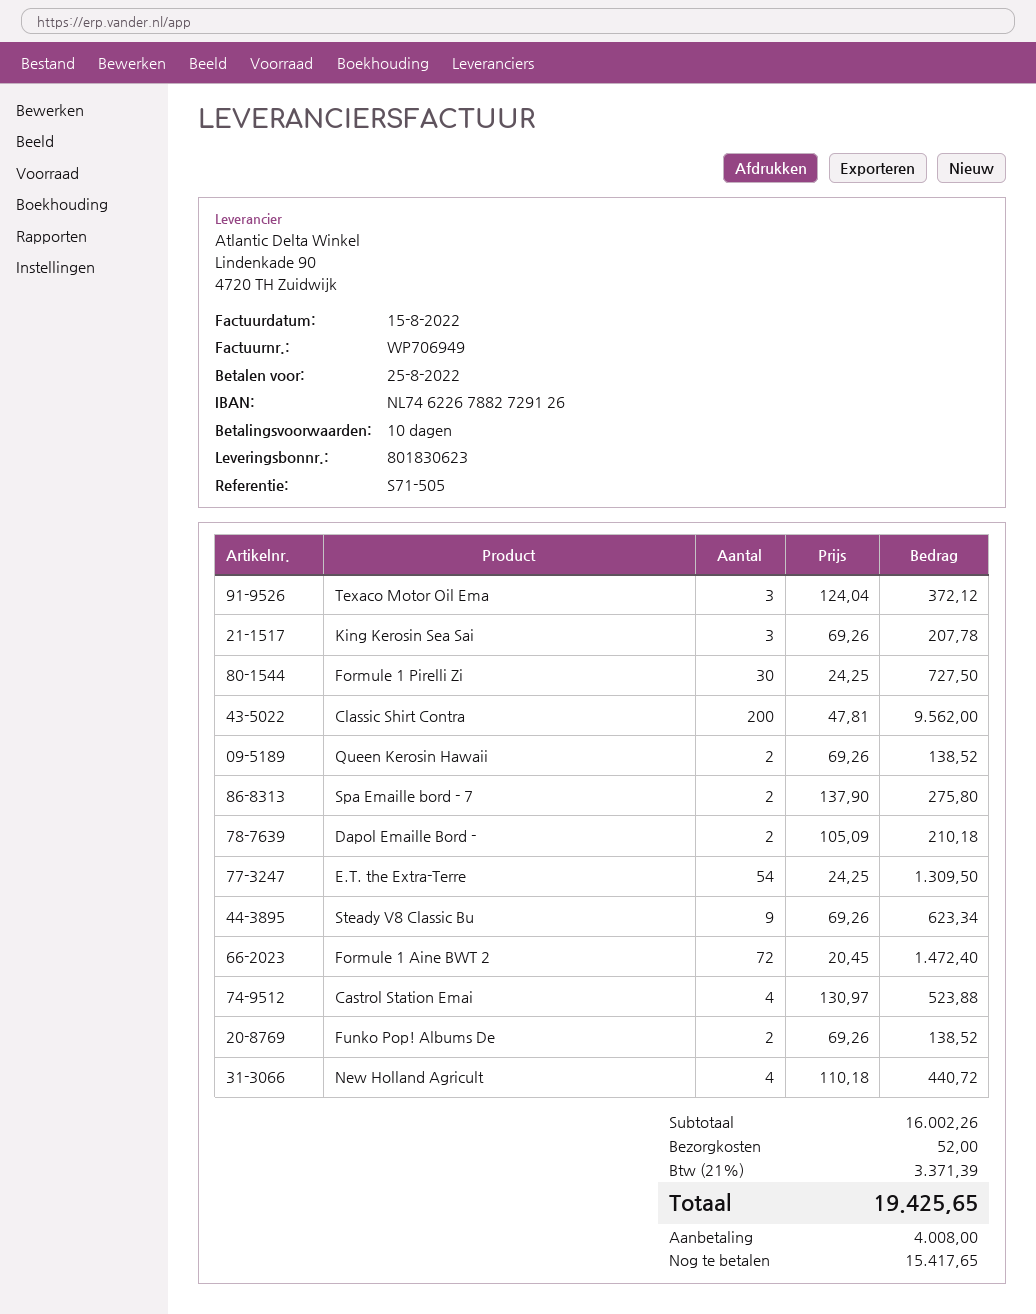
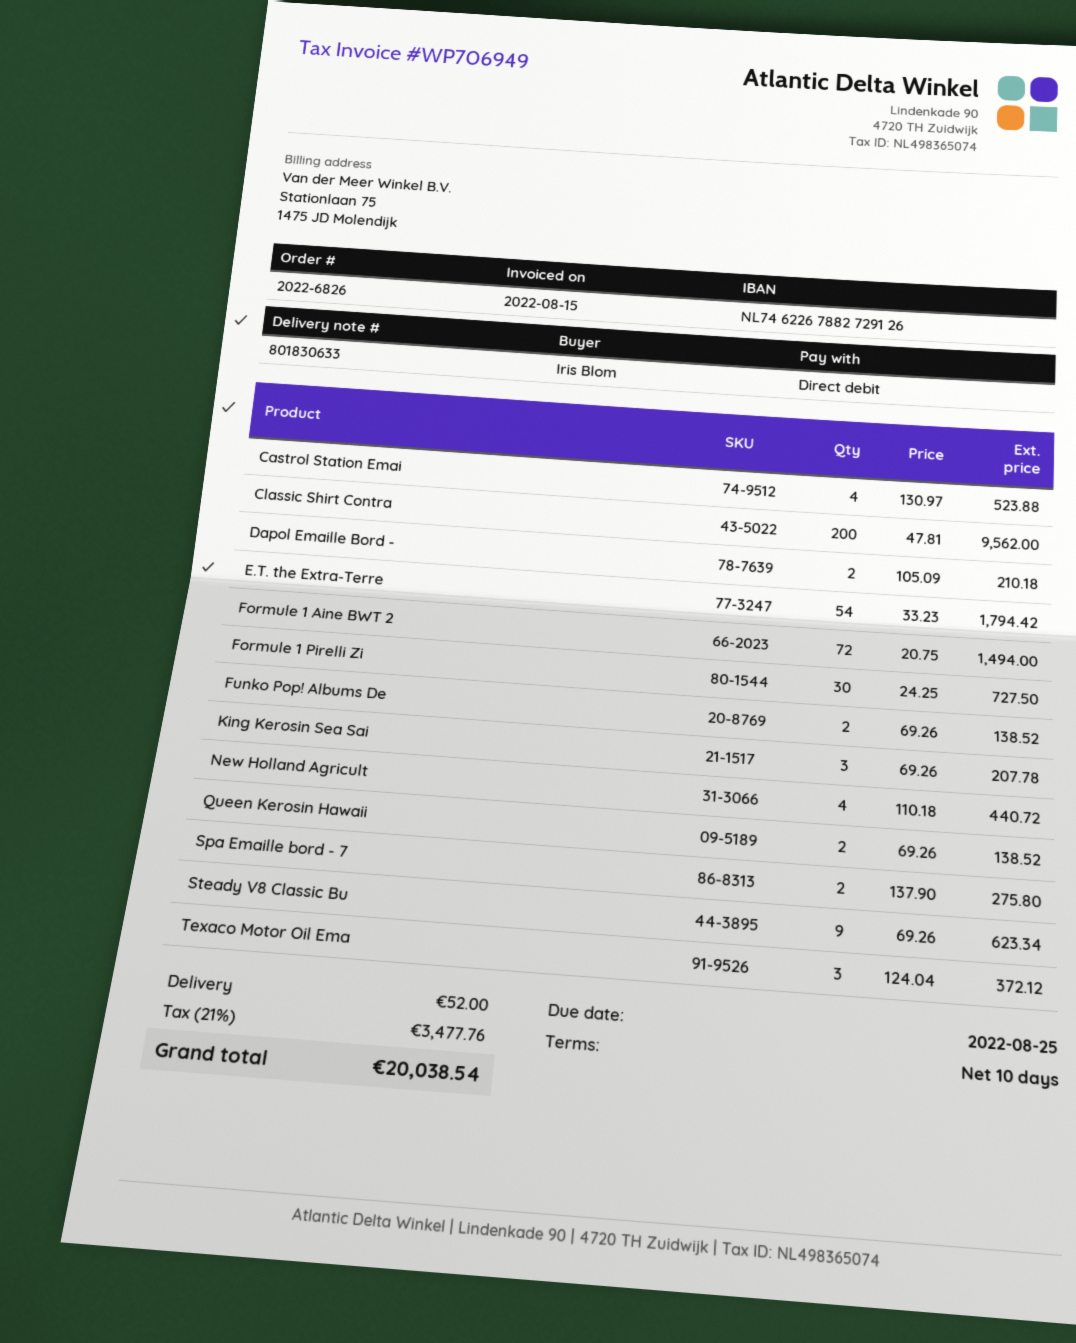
delivery note number: 801830623 -> 801830633
E.T. the Extra-Terre: 54 x 24.25 = 1309.50 -> 54 x 33.23 = 1794.42
Formule 1 Aine BWT 2: 72 x 20.45 = 1472.40 -> 72 x 20.75 = 1494.00
tax: 21% = 3371.39 -> 21% = 3477.76
total: 19425.65 -> 20038.54

